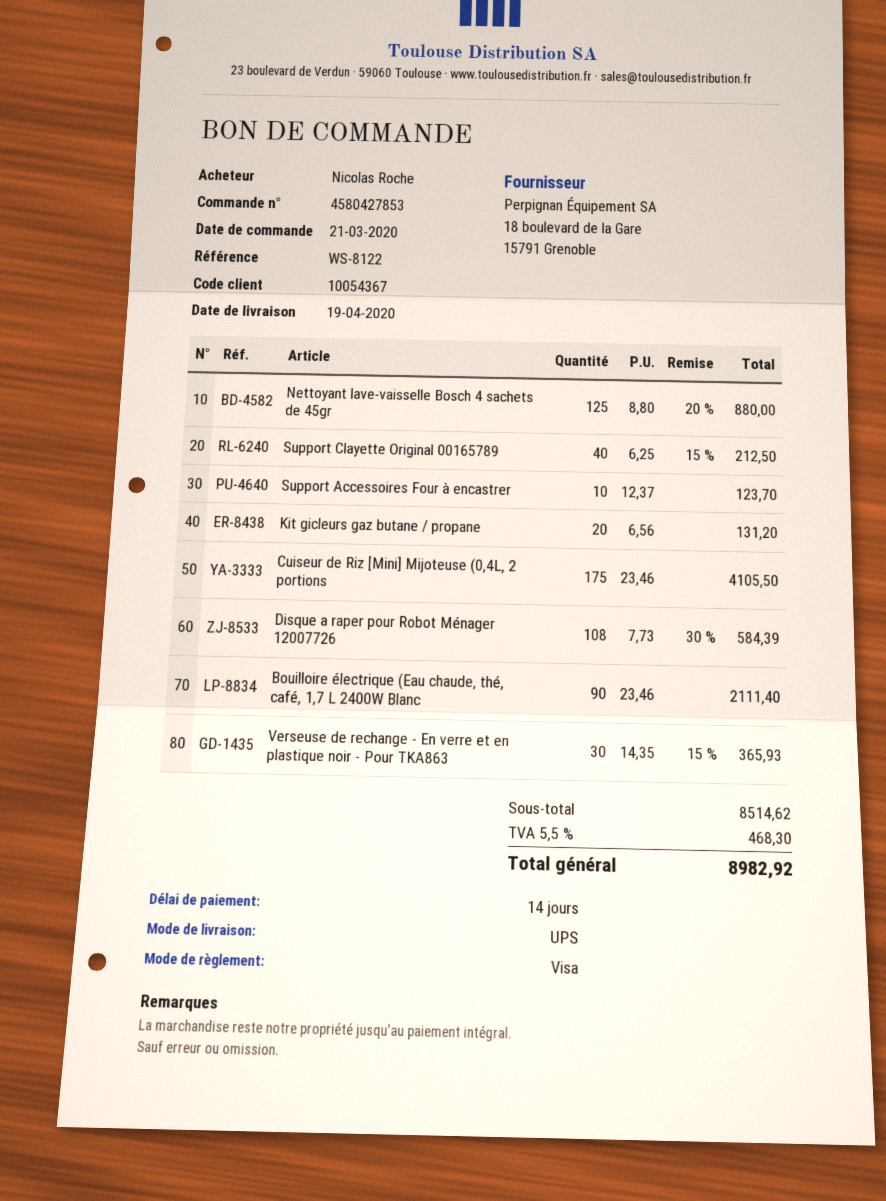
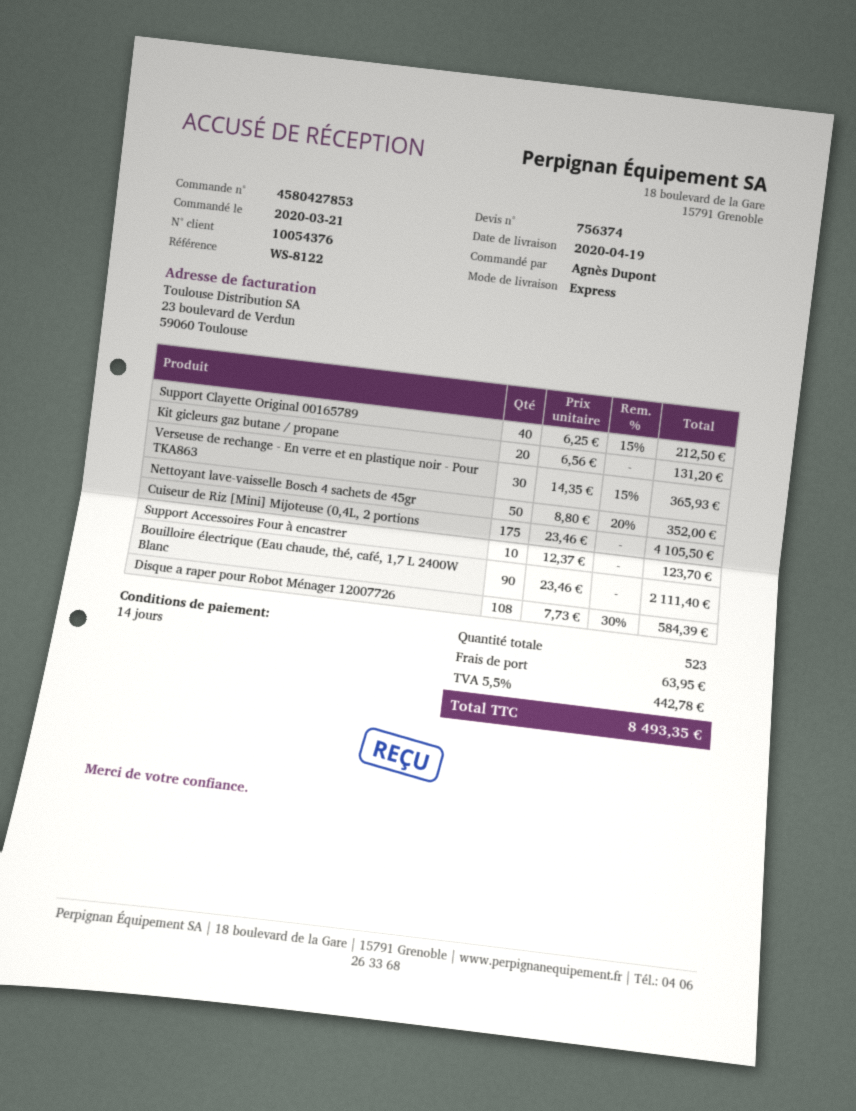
customer number: 10054367 -> 10054376
ordered by: Nicolas Roche -> Agnès Dupont
shipping method: UPS -> express
Nettoyant lave-vaisselle Bosch 4 sachets de 45gr: 125 x 8.80 - 20% = 880.00 -> 50 x 8.80 - 20% = 352.00
shipping: none -> 63.95
tax: 5.5% = 468.30 -> 5.5% = 442.78
total: 8982.92 -> 8493.35

